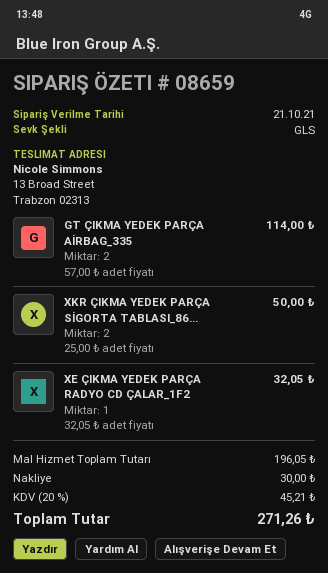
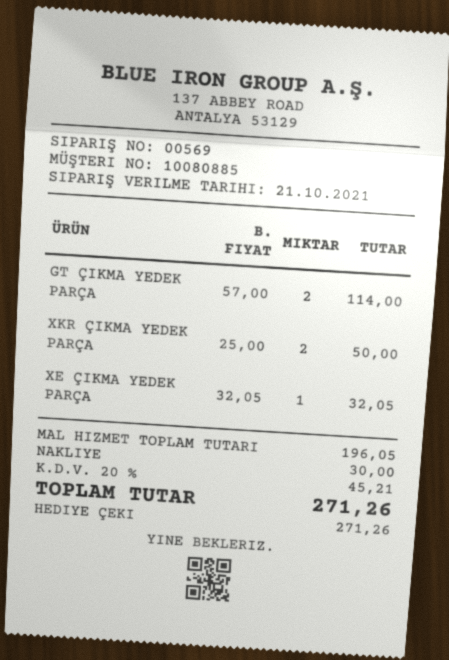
order number: 08659 -> 00569

